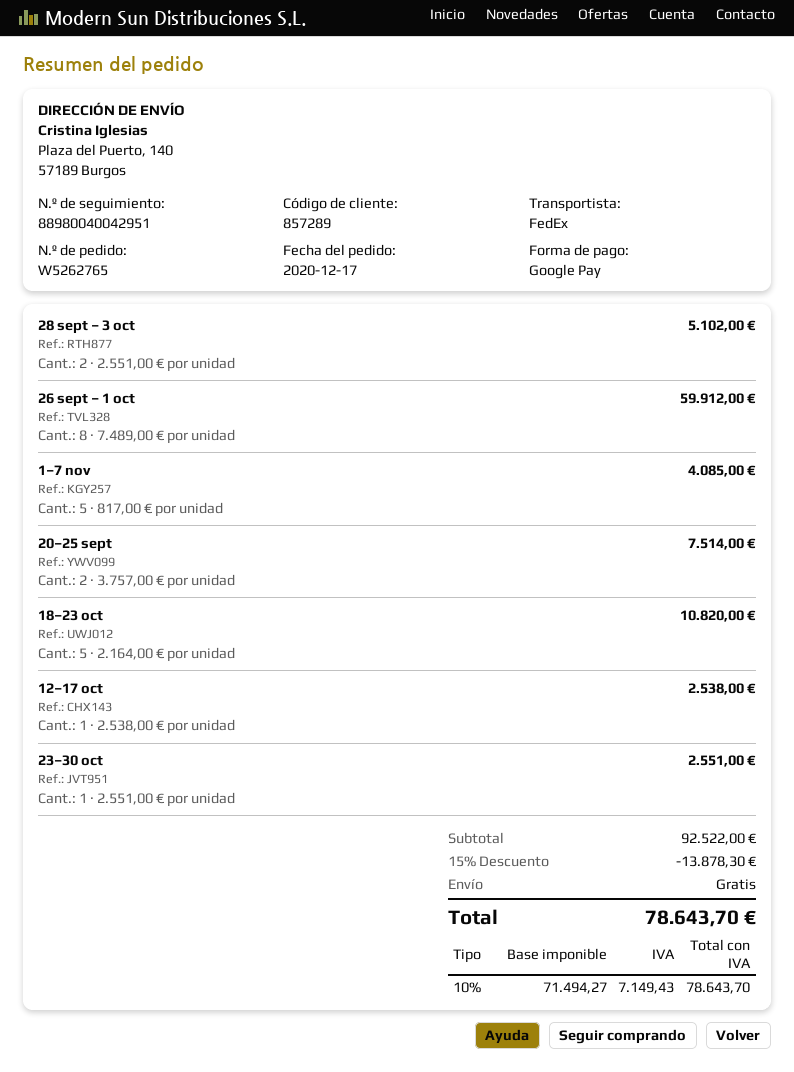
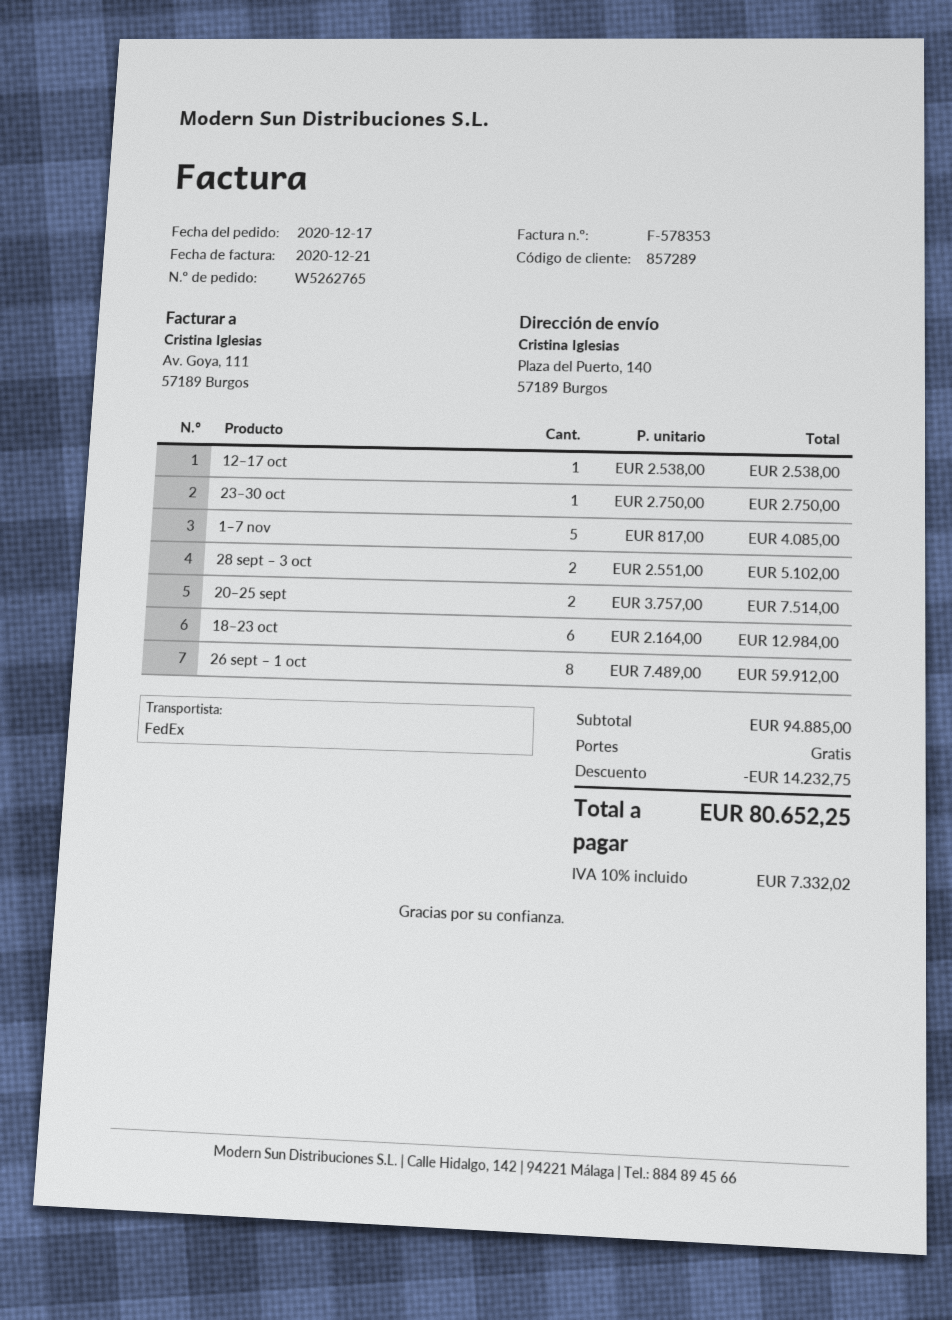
18–23 oct: 5 x 2164.00 = 10820.00 -> 6 x 2164.00 = 12984.00
23–30 oct: 1 x 2551.00 = 2551.00 -> 1 x 2750.00 = 2750.00
subtotal: 92522.00 -> 94885.00
discount: 13878.30 -> 14232.75
tax: 10% = 7149.43 -> 10% = 7332.02
total: 78643.70 -> 80652.25

